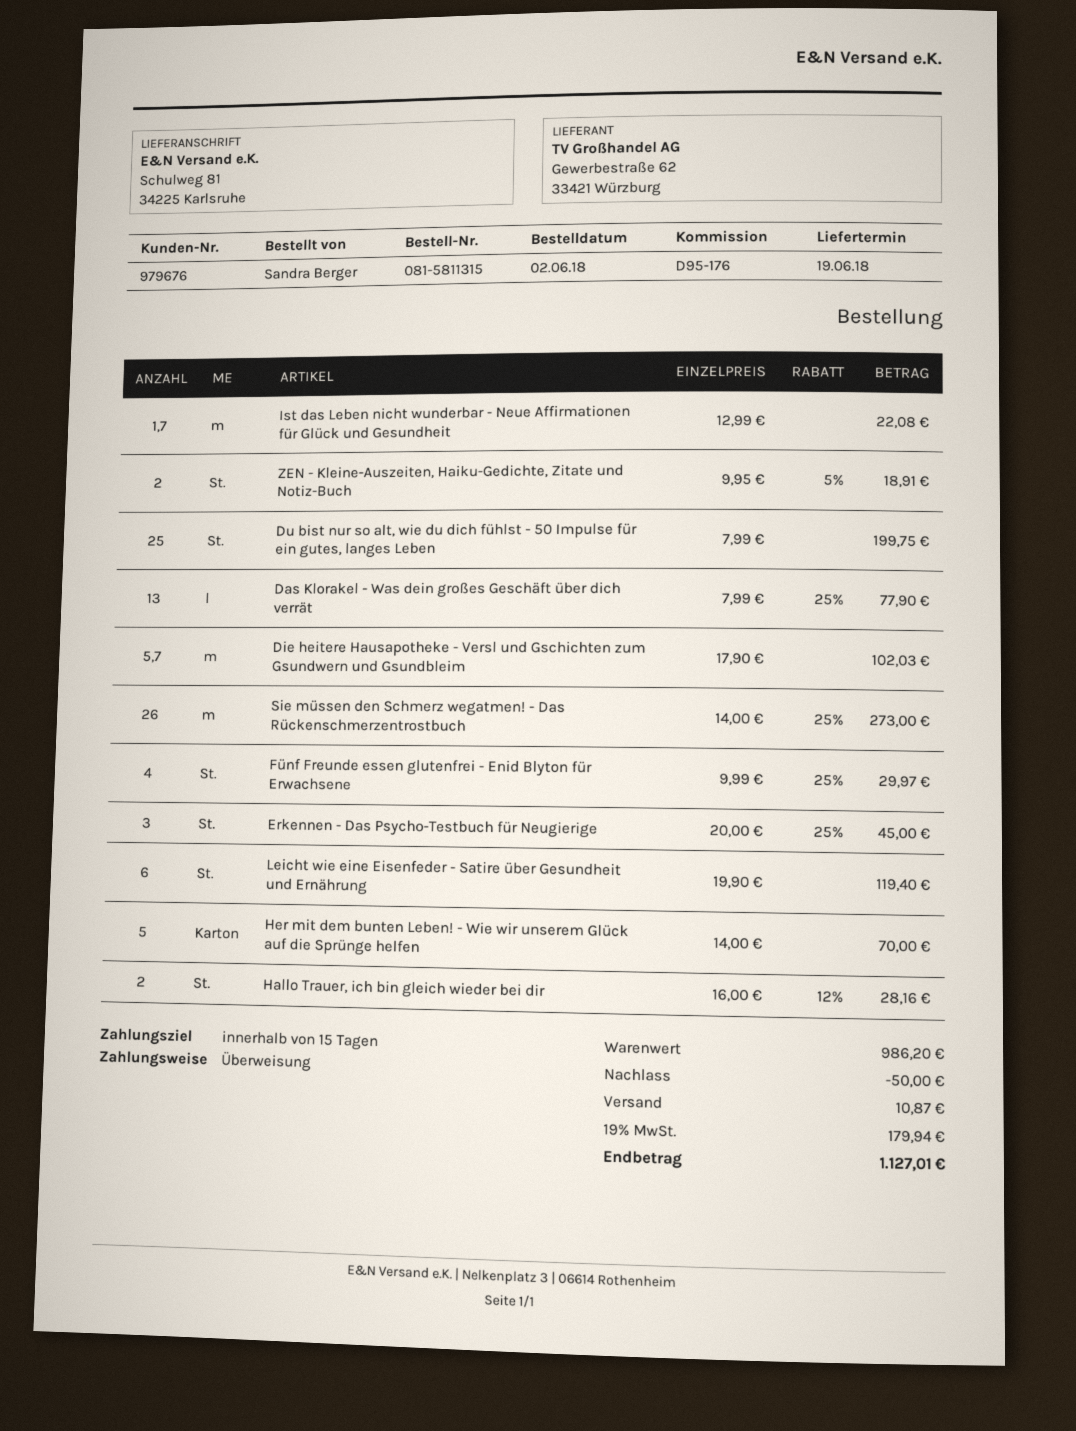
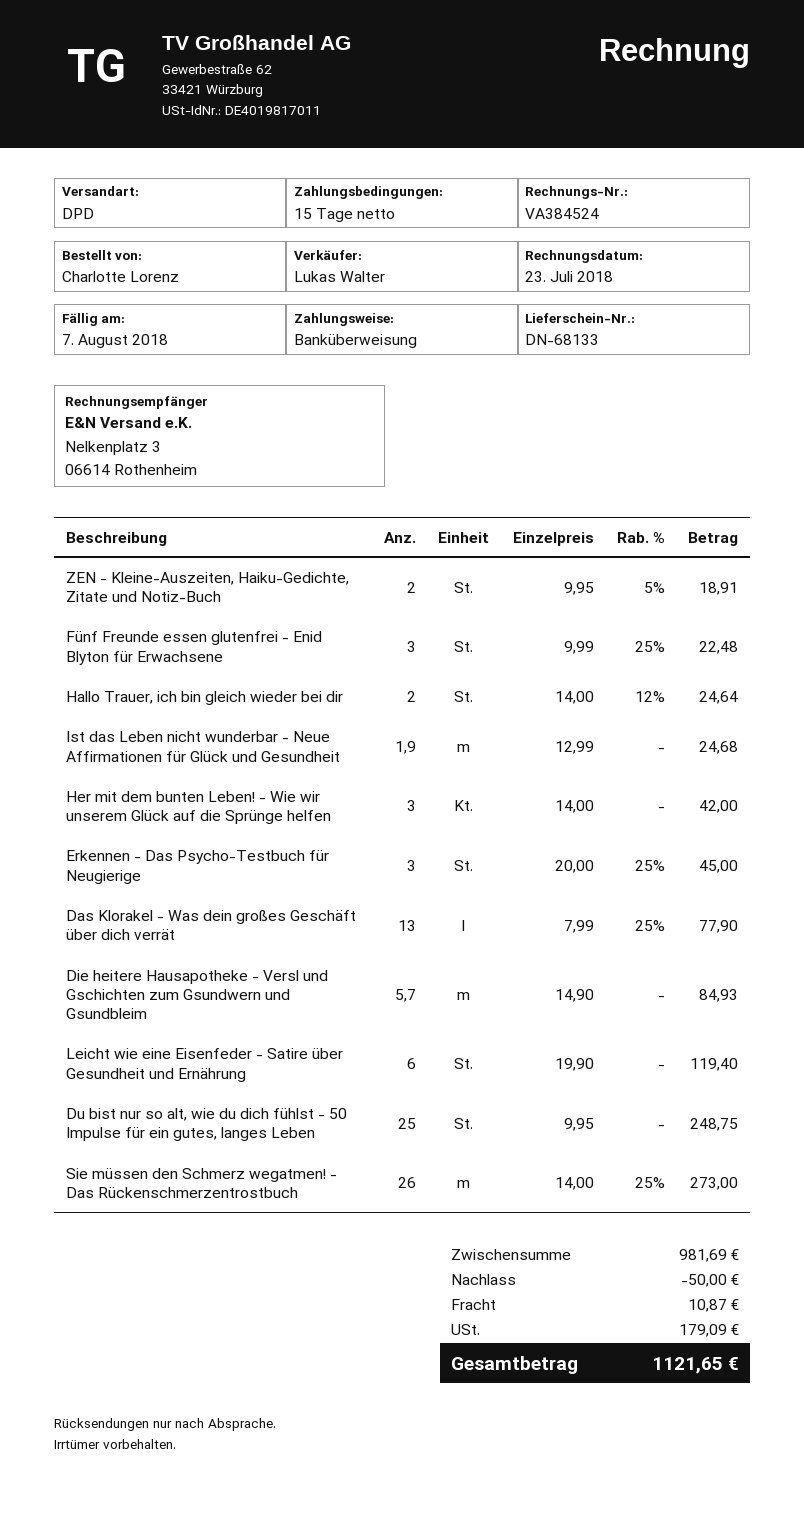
ordered by: Sandra Berger -> Charlotte Lorenz
Ist das Leben nicht wunderbar - Neue Affirmationen für Glück und Gesundheit: 1.7 x 12.99 = 22.08 -> 1.9 x 12.99 = 24.68
Du bist nur so alt, wie du dich fühlst - 50 Impulse für ein gutes, langes Leben: 25 x 7.99 = 199.75 -> 25 x 9.95 = 248.75
Die heitere Hausapotheke - Versl und Gschichten zum Gsundwern und Gsundbleim: 5.7 x 17.90 = 102.03 -> 5.7 x 14.90 = 84.93
Fünf Freunde essen glutenfrei - Enid Blyton für Erwachsene: 4 x 9.99 - 25% = 29.97 -> 3 x 9.99 - 25% = 22.48
Her mit dem bunten Leben! - Wie wir unserem Glück auf die Sprünge helfen: 5 x 14.00 = 70.00 -> 3 x 14.00 = 42.00
Hallo Trauer, ich bin gleich wieder bei dir: 2 x 16.00 - 12% = 28.16 -> 2 x 14.00 - 12% = 24.64
subtotal: 986.20 -> 981.69
tax: 179.94 -> 179.09
total: 1127.01 -> 1121.65

